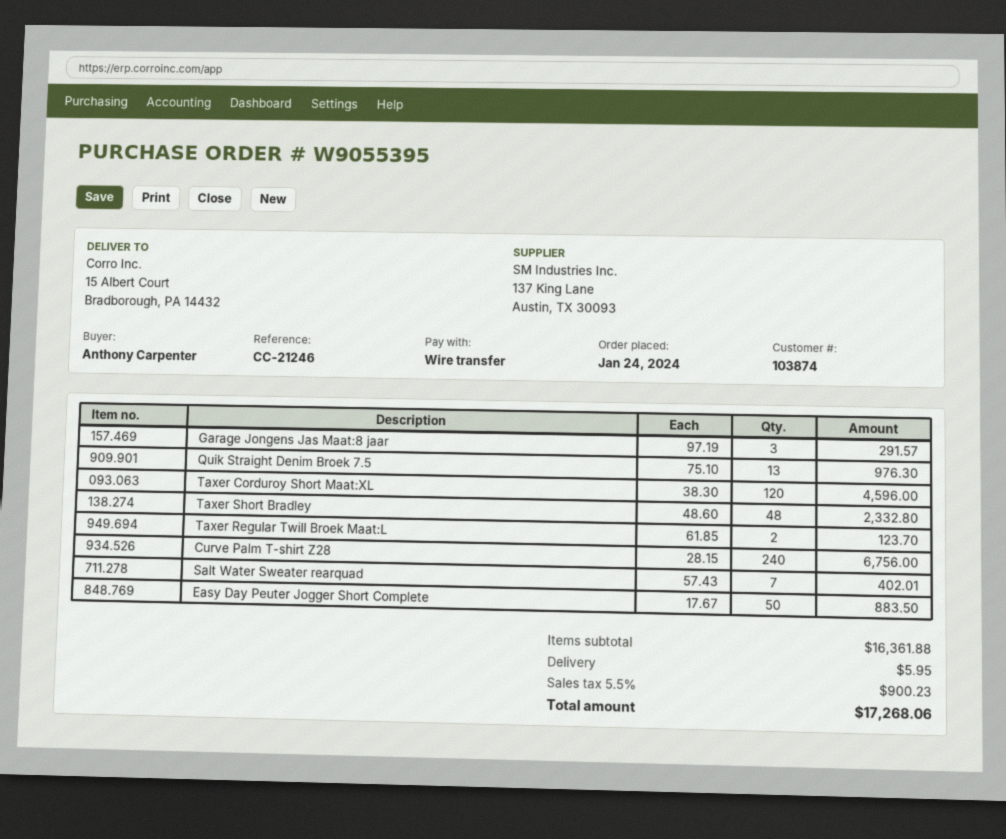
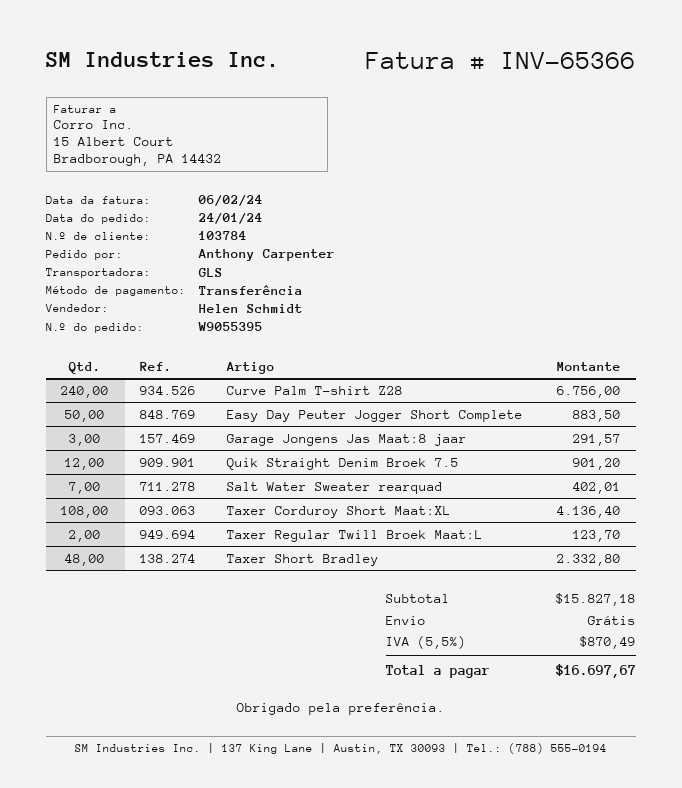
customer number: 103874 -> 103784
Quik Straight Denim Broek 7.5: 13 for 976.30 -> 12 for 901.20
Taxer Corduroy Short Maat:XL: 120 for 4596.00 -> 108 for 4136.40
subtotal: 16361.88 -> 15827.18
shipping: 5.95 -> 0.00
tax: 5.5% = 900.23 -> 5.5% = 870.49
total: 17268.06 -> 16697.67

